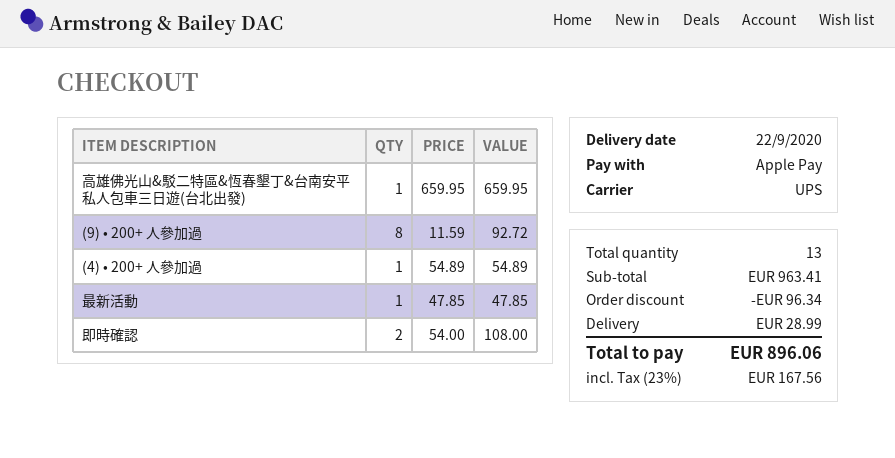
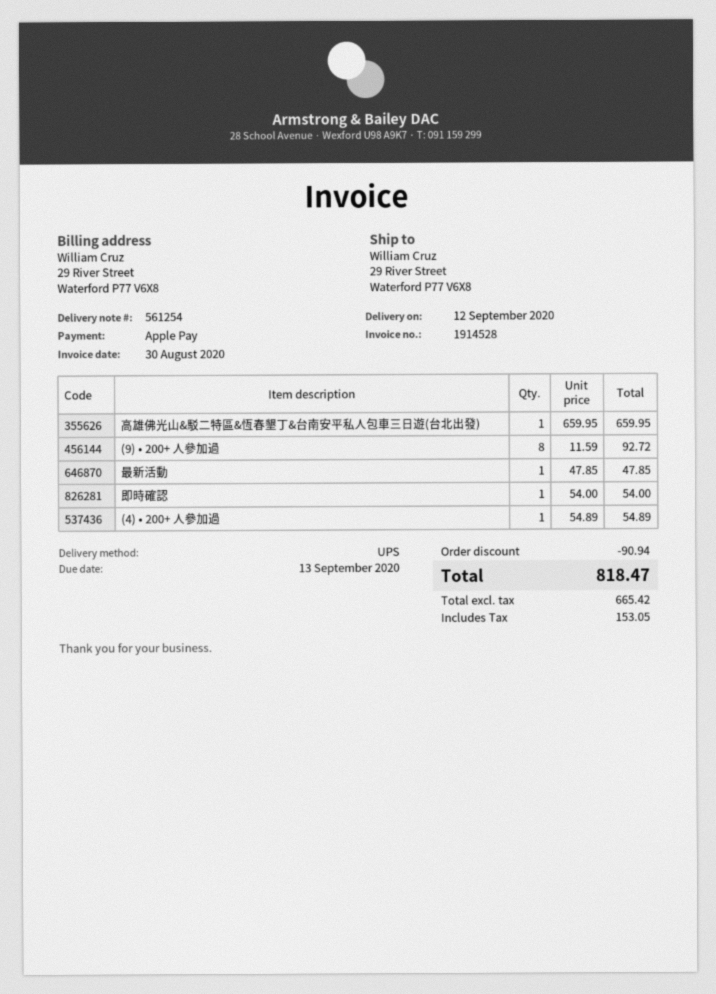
delivery date: 2020-09-22 -> 2020-09-12
即時確認: 2 x 54.00 = 108.00 -> 1 x 54.00 = 54.00
discount: 96.34 -> 90.94
shipping: 28.99 -> none
tax: 167.56 -> 153.05
total: 896.06 -> 818.47

